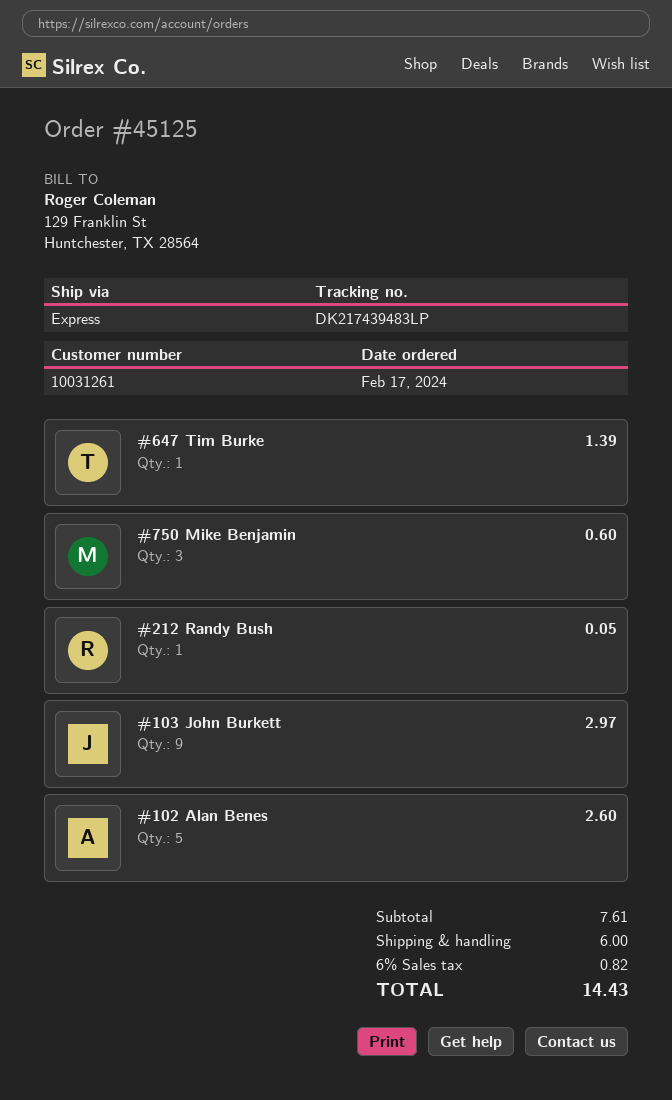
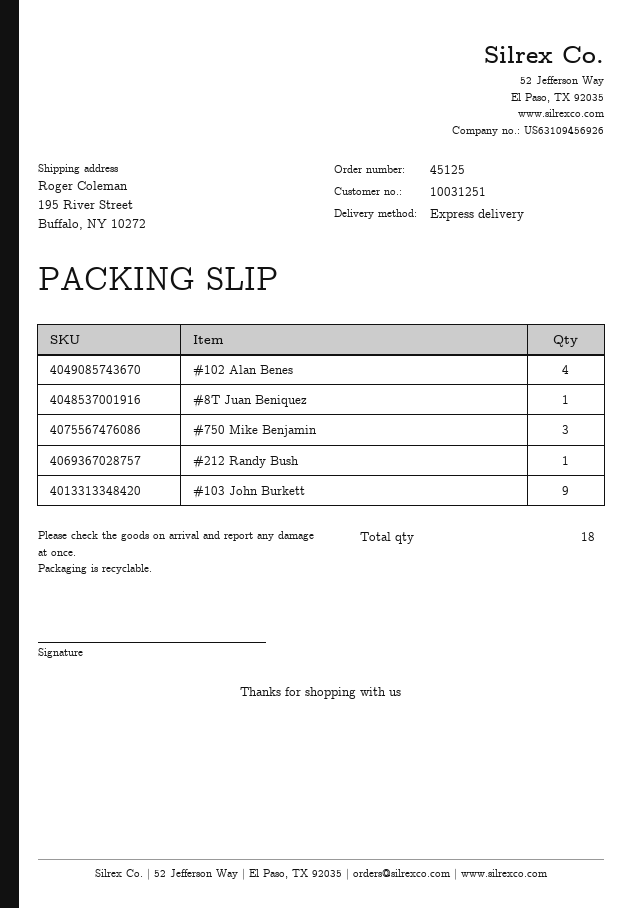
customer number: 10031261 -> 10031251
#647 Tim Burke: 1 -> none
#102 Alan Benes: 5 -> 4
#8T Juan Beniquez: none -> 1

